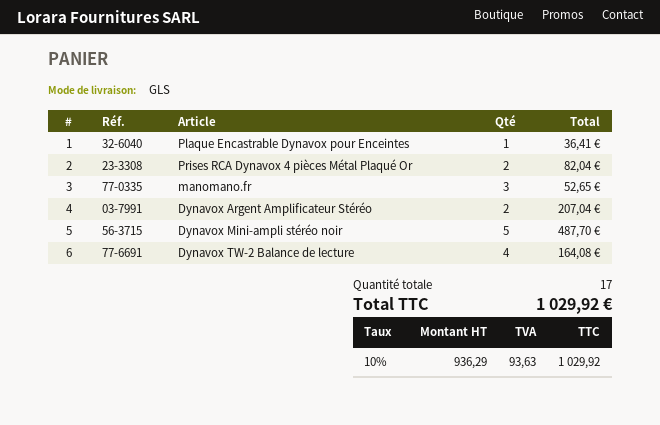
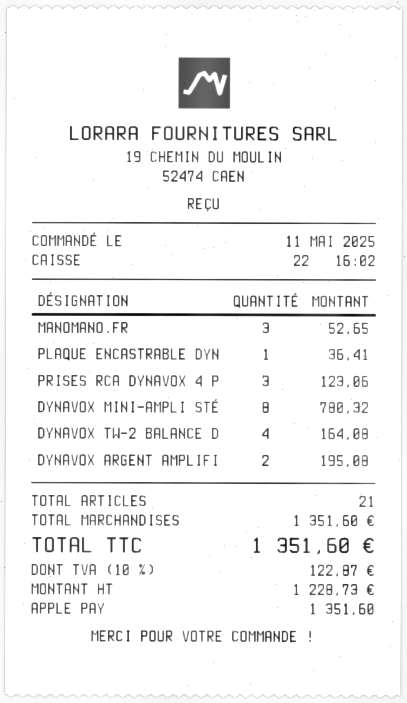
Prises RCA Dynavox 4 pièces Métal Plaqué Or: 2 for 82.04 -> 3 for 123.06
Dynavox Argent Amplificateur Stéréo: 2 for 207.04 -> 2 for 195.08
Dynavox Mini-ampli stéréo noir: 5 for 487.70 -> 8 for 780.32
total quantity: 17 -> 21
net: 936.29 -> 1228.73
tax: 10% = 93.63 -> 10% = 122.87
total: 1029.92 -> 1351.60

